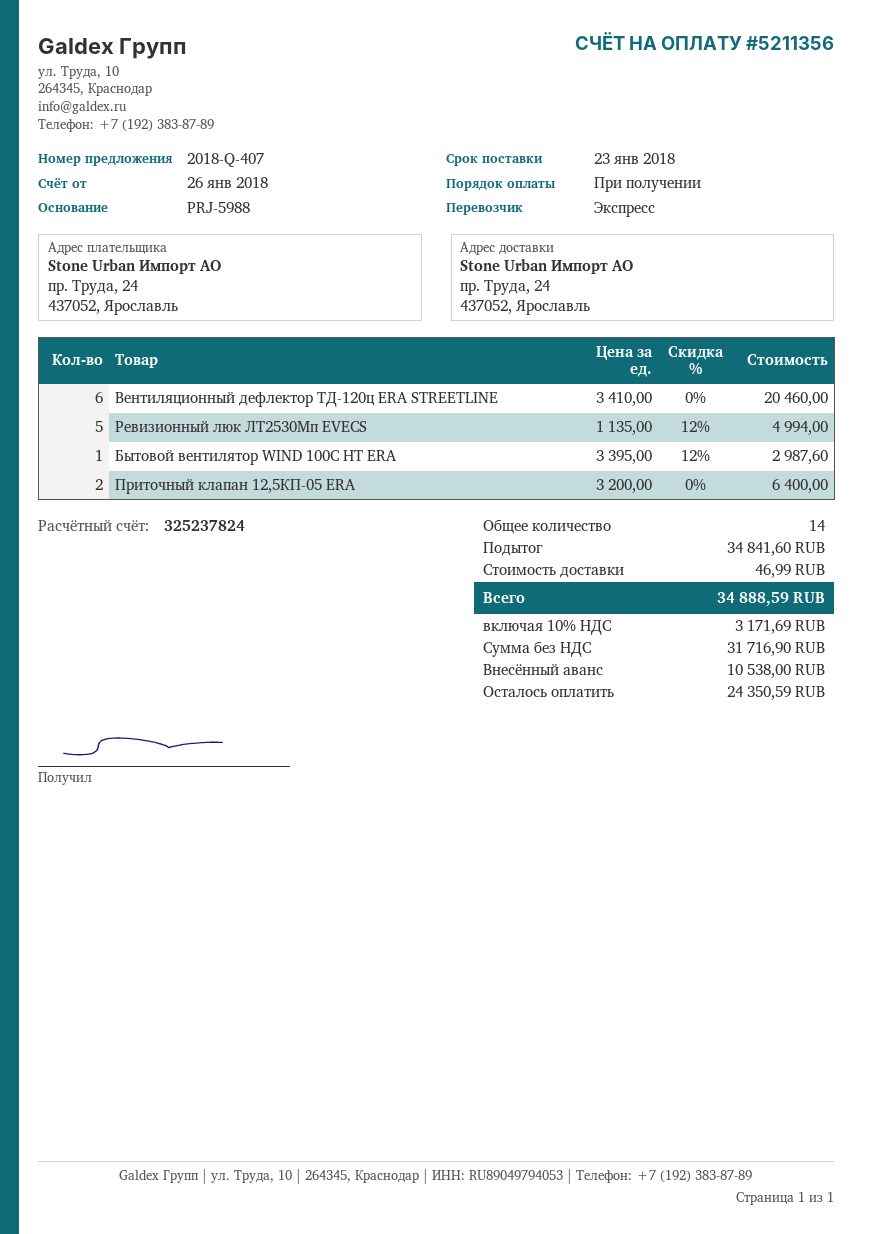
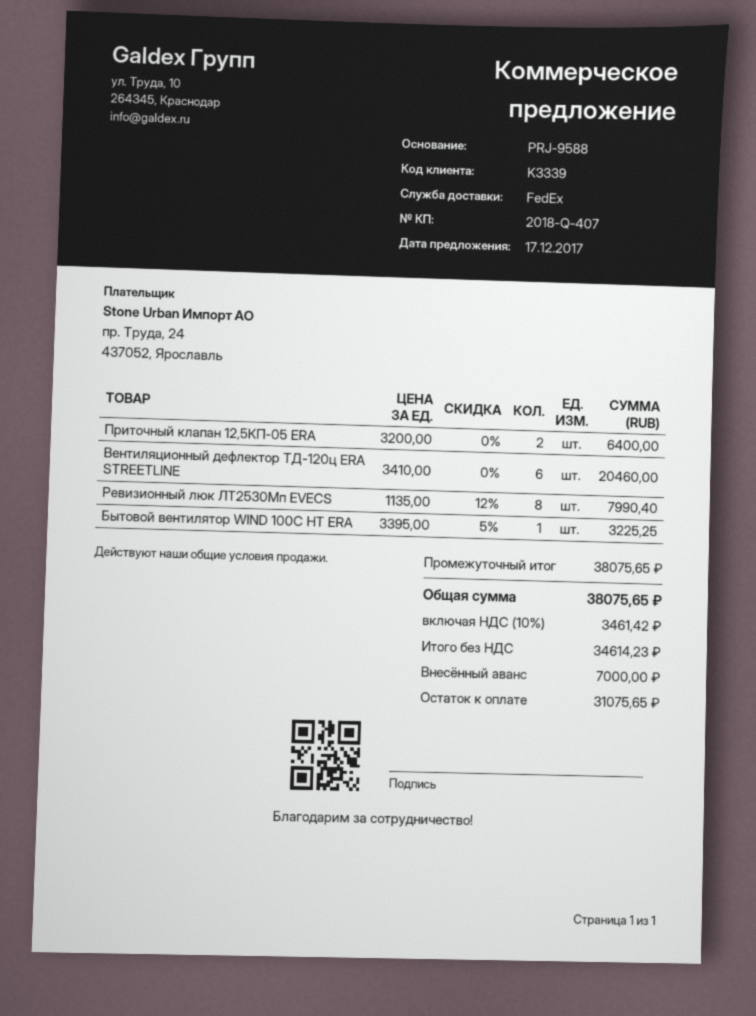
reference: PRJ-5988 -> PRJ-9588
shipping method: express -> FedEx
Ревизионный люк ЛТ2530Мп EVECS: 5 x 1135.00 - 12% = 4994.00 -> 8 x 1135.00 - 12% = 7990.40
Бытовой вентилятор WIND 100C HT ERA: 1 x 3395.00 - 12% = 2987.60 -> 1 x 3395.00 - 5% = 3225.25
subtotal: 34841.60 -> 38075.65
shipping: 46.99 -> none
net: 31716.90 -> 34614.23
tax: 10% = 3171.69 -> 10% = 3461.42
total: 34888.59 -> 38075.65
deposit: 10538.00 -> 7000.00
balance: 24350.59 -> 31075.65

